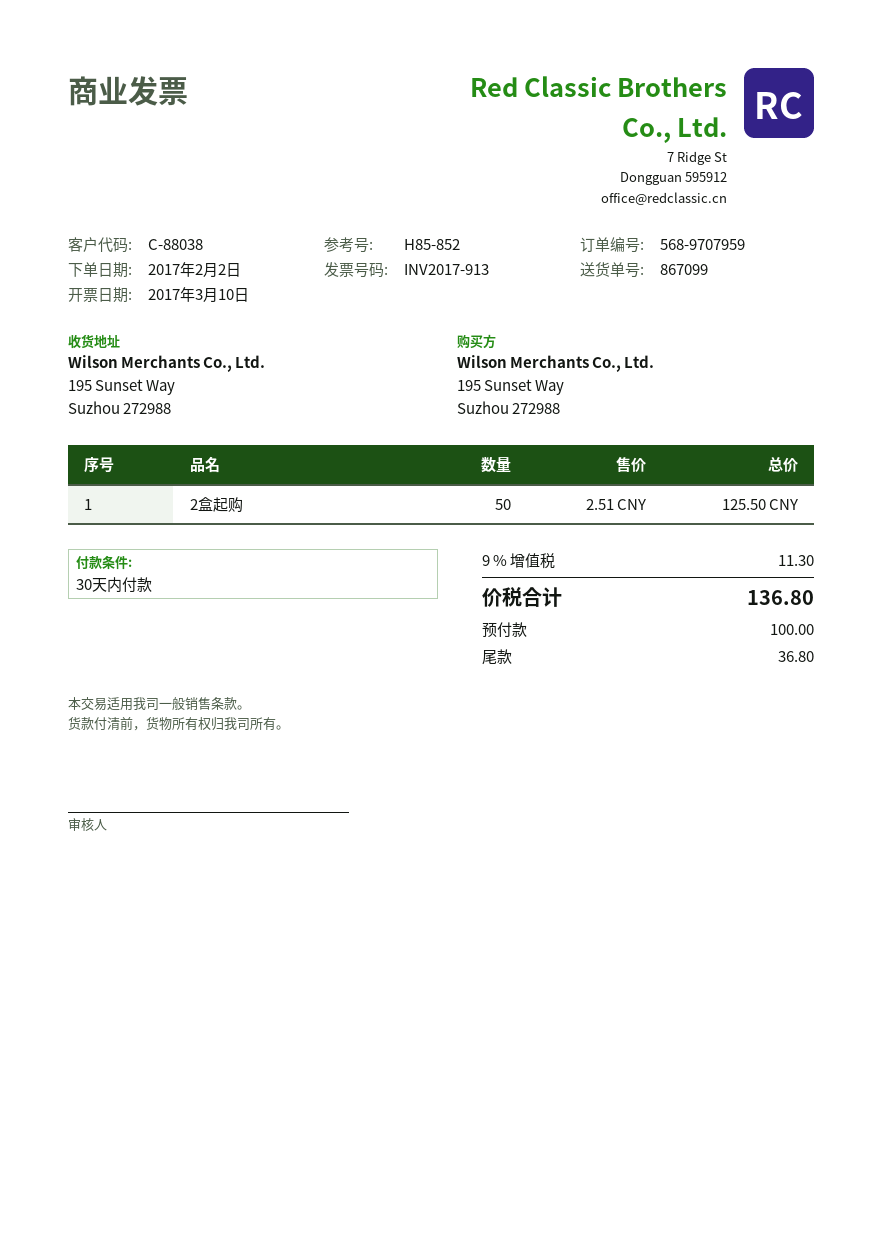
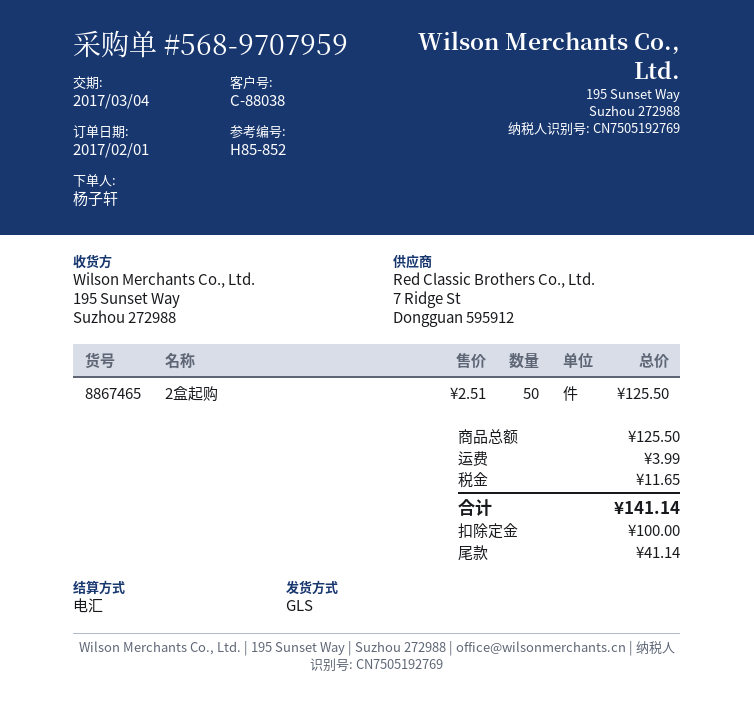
order date: 2017-02-02 -> 2017-02-01
shipping: none -> 3.99
tax: 11.30 -> 11.65
total: 136.80 -> 141.14
balance: 36.80 -> 41.14

